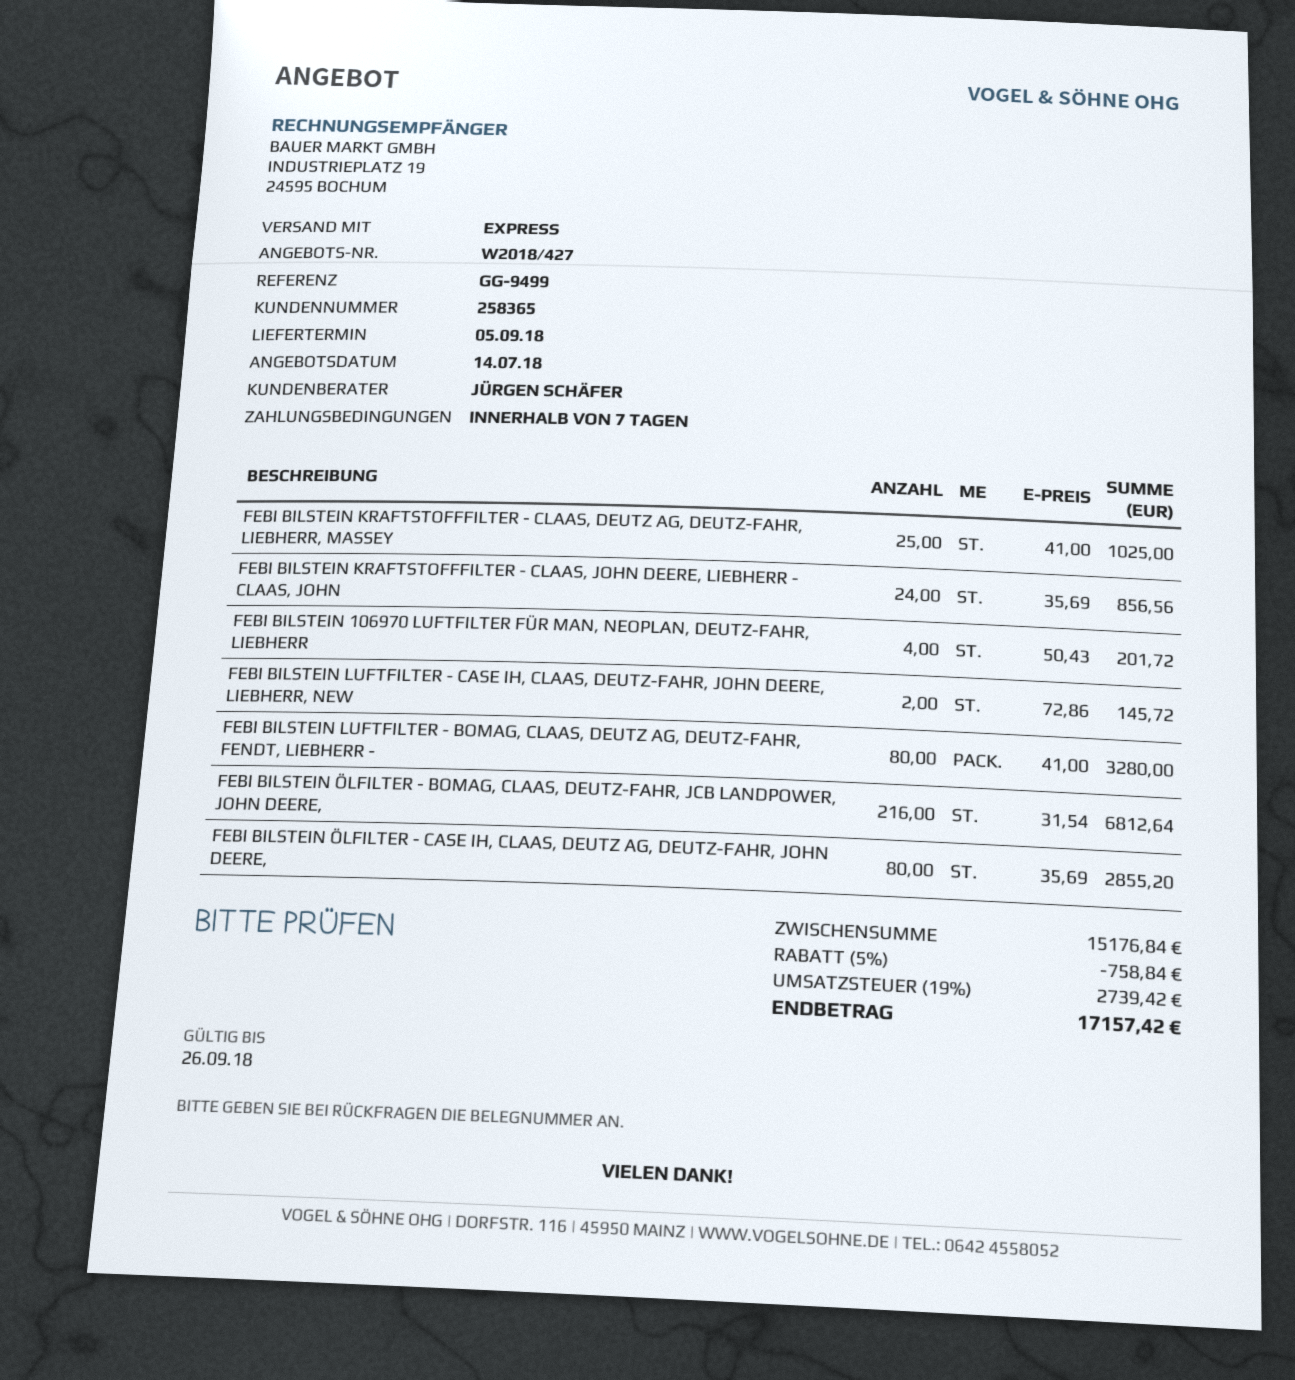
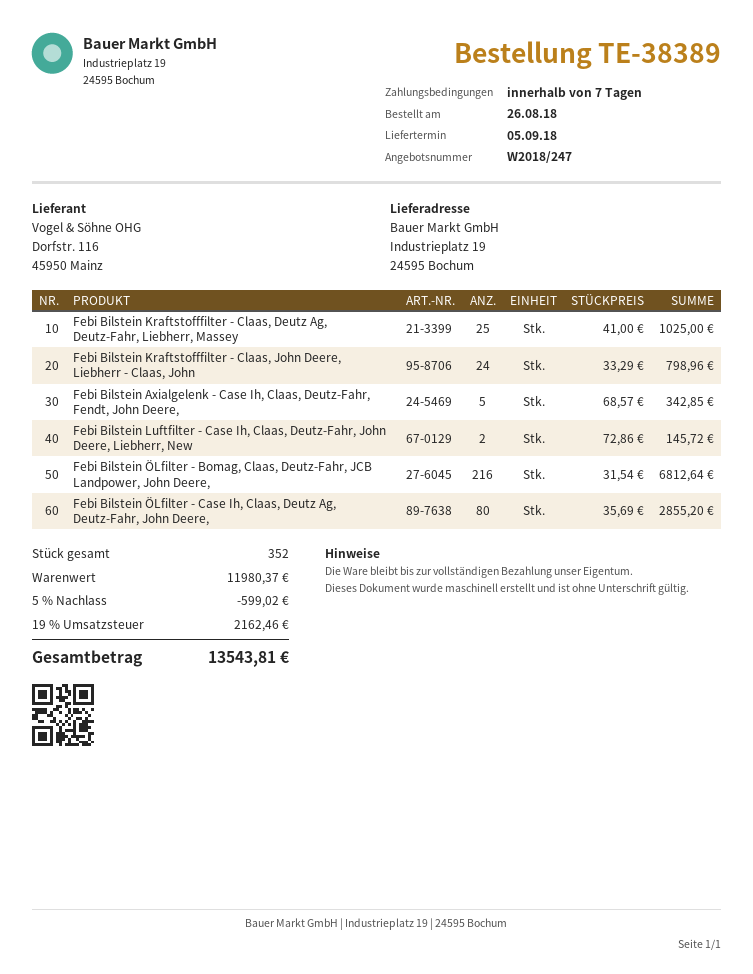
quote number: W2018/427 -> W2018/247
FEBI BILSTEIN KRAFTSTOFFFILTER - CLAAS, JOHN DEERE, LIEBHERR - CLAAS, JOHN: 24 x 35.69 = 856.56 -> 24 x 33.29 = 798.96
FEBI BILSTEIN 106970 LUFTFILTER FÜR MAN, NEOPLAN, DEUTZ-FAHR, LIEBHERR: 4 x 50.43 = 201.72 -> none
FEBI BILSTEIN LUFTFILTER - BOMAG, CLAAS, DEUTZ AG, DEUTZ-FAHR, FENDT, LIEBHERR -: 80 x 41.00 = 3280.00 -> none
Febi Bilstein Axialgelenk - Case Ih, Claas, Deutz-Fahr, Fendt, John Deere,: none -> 5 x 68.57 = 342.85
subtotal: 15176.84 -> 11980.37
discount: 5% = 758.84 -> 5% = 599.02
tax: 19% = 2739.42 -> 19% = 2162.46
total: 17157.42 -> 13543.81

